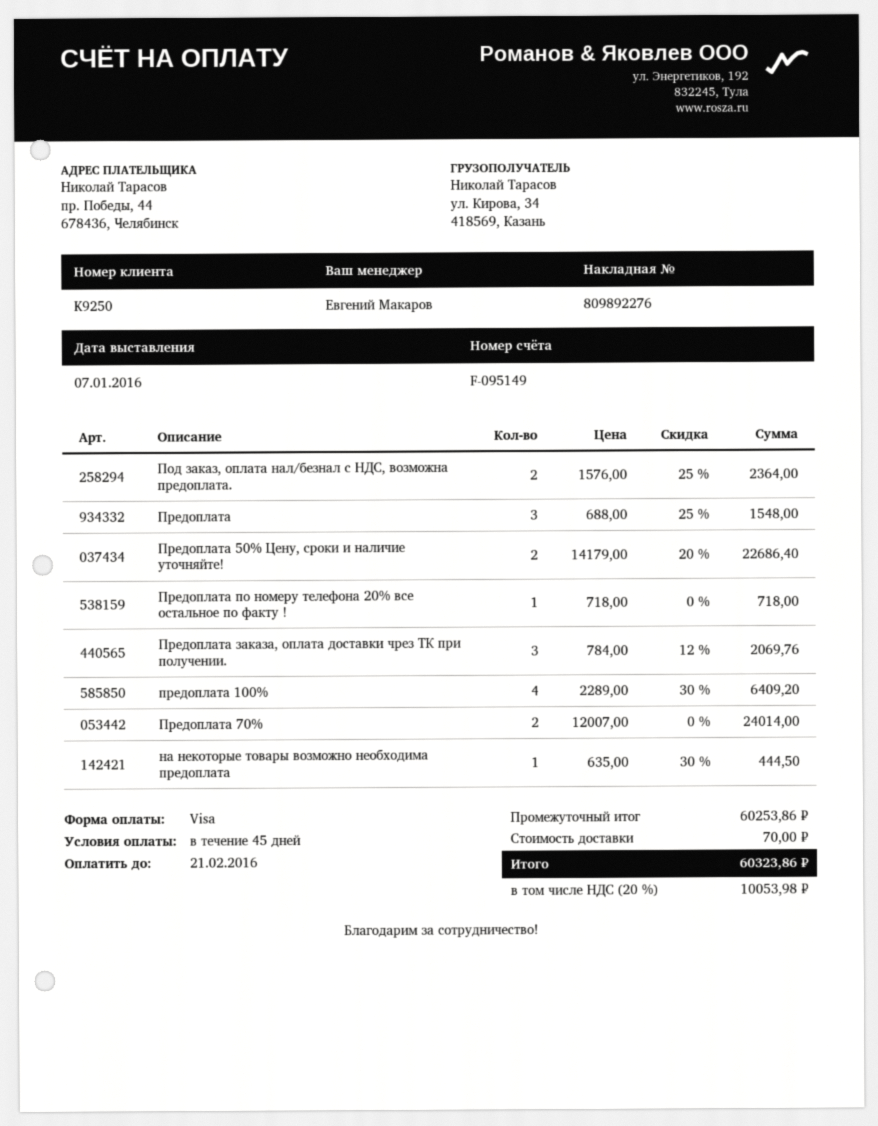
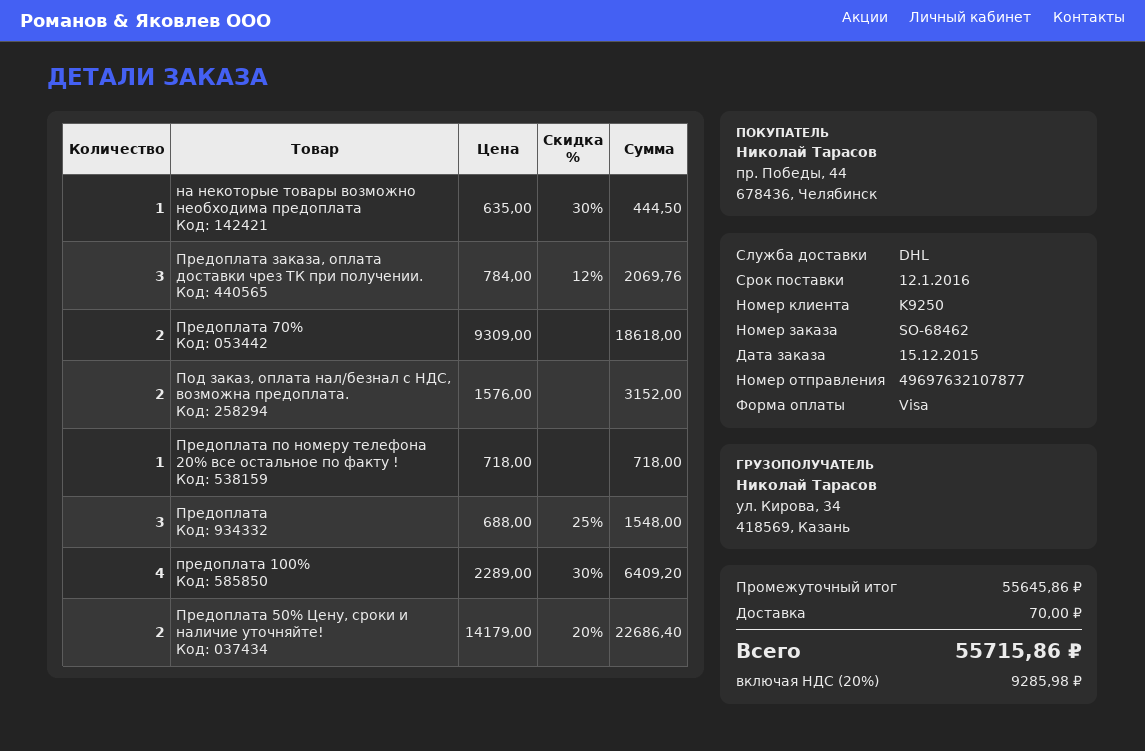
Под заказ, оплата нал/безнал с НДС, возможна предоплата.: 2 x 1576.00 - 25% = 2364.00 -> 2 x 1576.00 = 3152.00
Предоплата 70%: 2 x 12007.00 = 24014.00 -> 2 x 9309.00 = 18618.00
subtotal: 60253.86 -> 55645.86
tax: 20% = 10053.98 -> 20% = 9285.98
total: 60323.86 -> 55715.86

